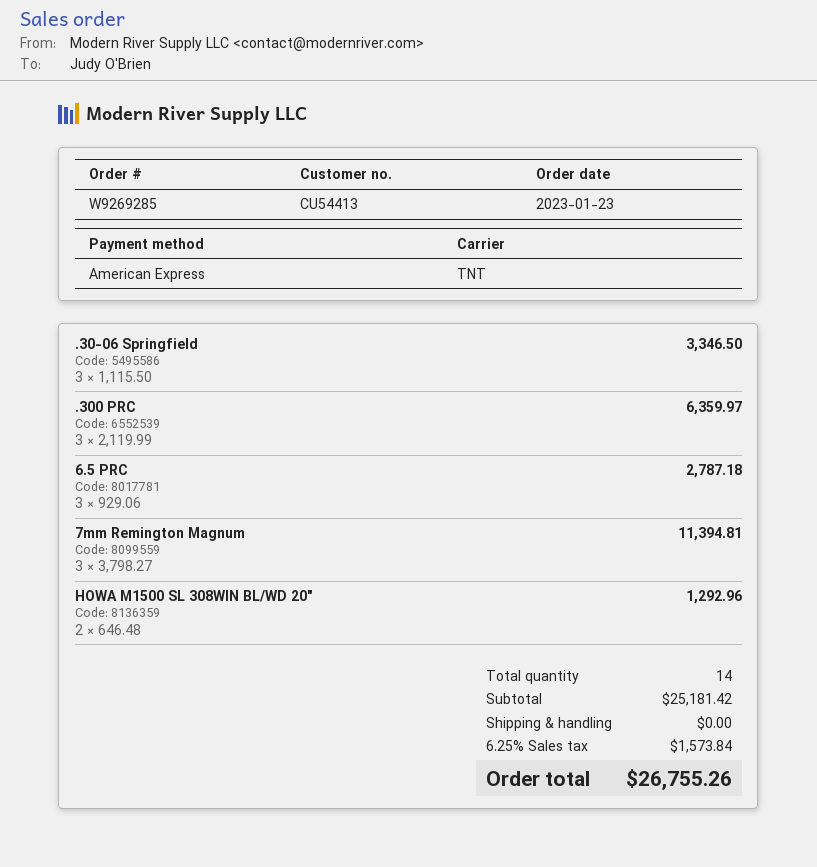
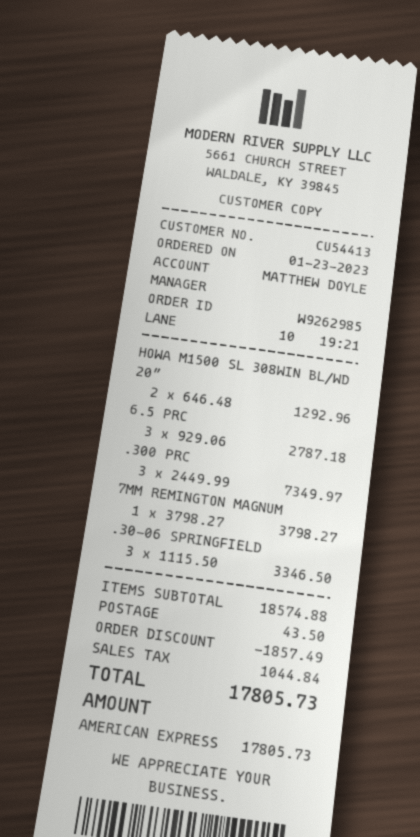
order number: W9269285 -> W9262985
.300 PRC: 3 x 2119.99 = 6359.97 -> 3 x 2449.99 = 7349.97
7mm Remington Magnum: 3 x 3798.27 = 11394.81 -> 1 x 3798.27 = 3798.27
subtotal: 25181.42 -> 18574.88
discount: none -> 1857.49
shipping: 0.00 -> 43.50
tax: 1573.84 -> 1044.84
total: 26755.26 -> 17805.73

